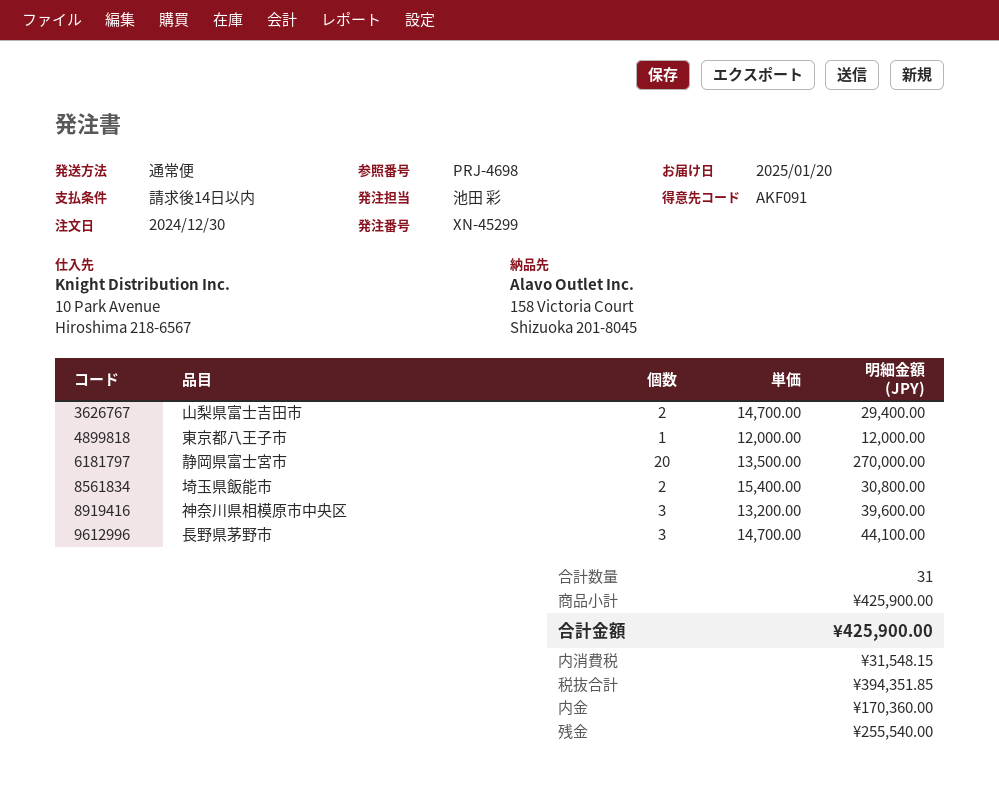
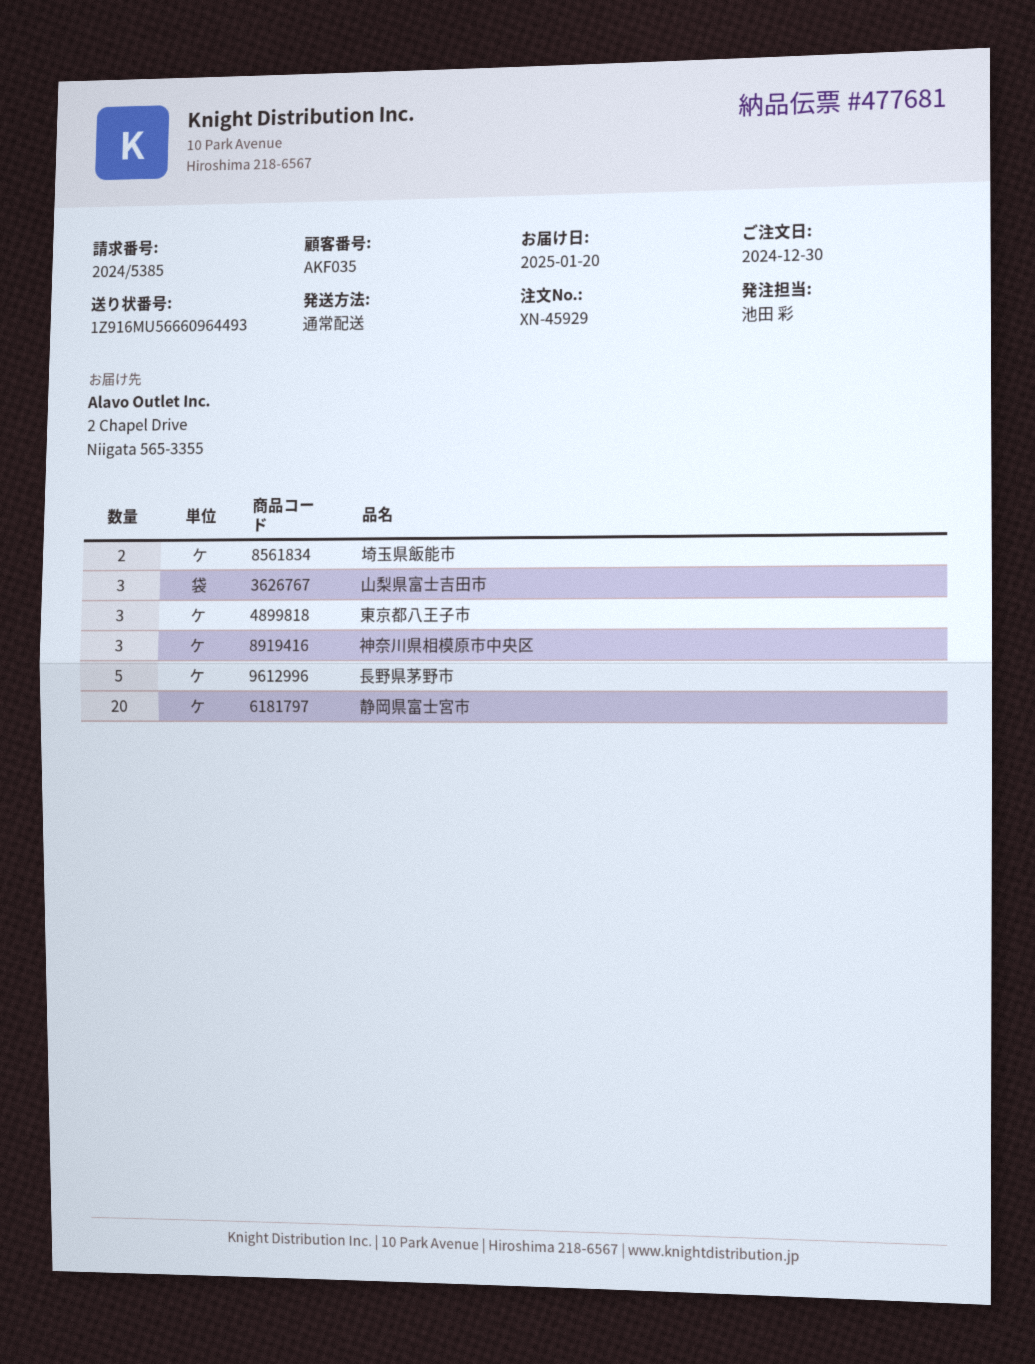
order number: XN-45299 -> XN-45929
customer number: AKF091 -> AKF035
ship to: 158 Victoria Court, Shizuoka 201-8045 -> 2 Chapel Drive, Niigata 565-3355
山梨県富士吉田市: 2 -> 3
東京都八王子市: 1 -> 3
長野県茅野市: 3 -> 5

